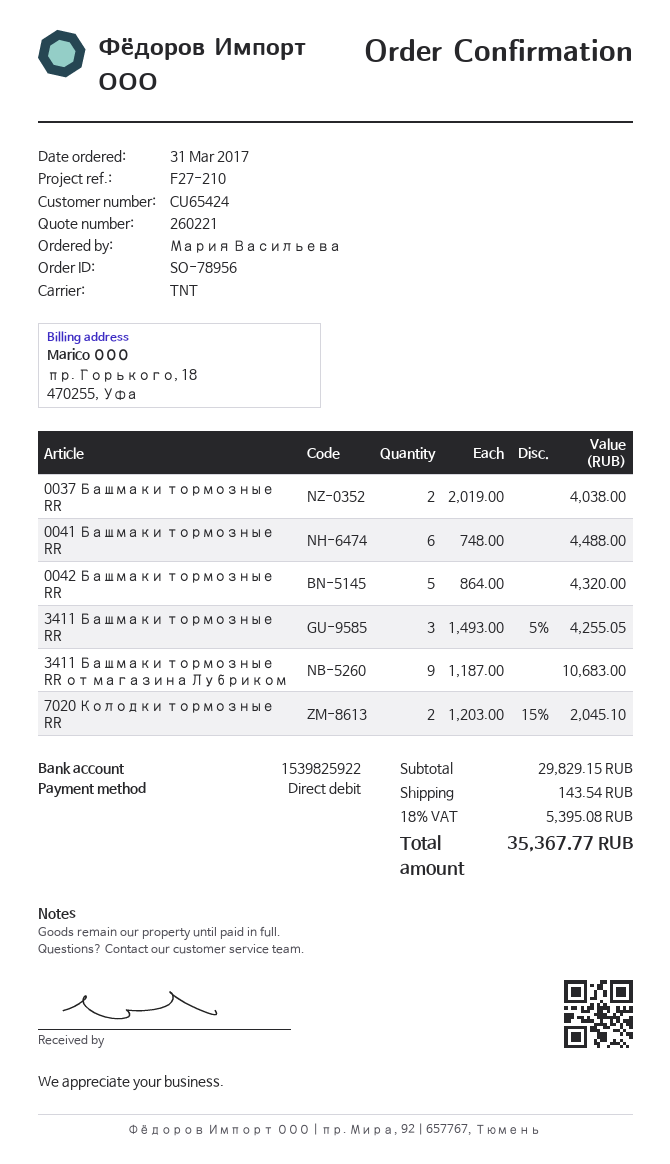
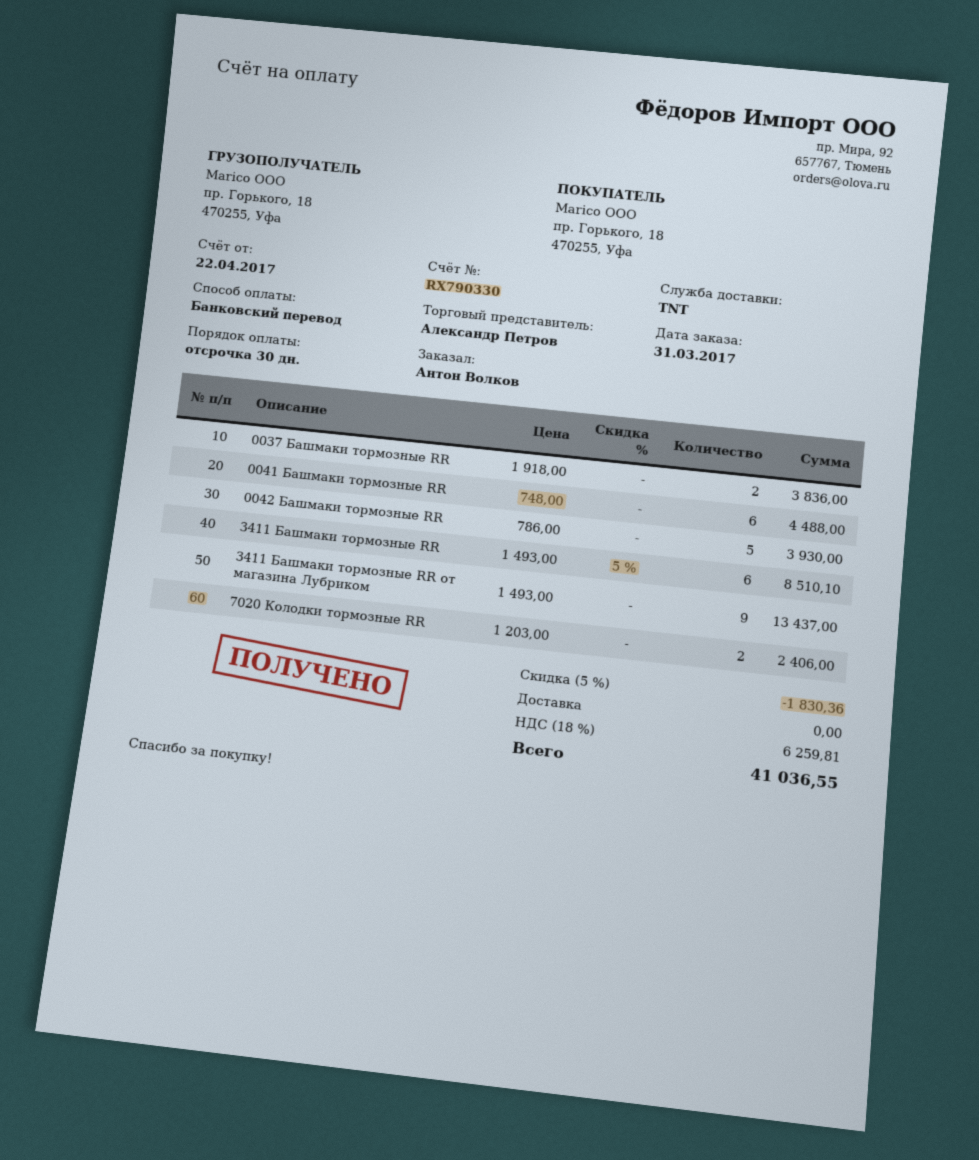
ordered by: Мария Васильева -> Антон Волков
payment method: direct debit -> bank transfer
0037 Башмаки тормозные RR: 2 x 2019.00 = 4038.00 -> 2 x 1918.00 = 3836.00
0042 Башмаки тормозные RR: 5 x 864.00 = 4320.00 -> 5 x 786.00 = 3930.00
3411 Башмаки тормозные RR: 3 x 1493.00 - 5% = 4255.05 -> 6 x 1493.00 - 5% = 8510.10
3411 Башмаки тормозные RR от магазина Лубриком: 9 x 1187.00 = 10683.00 -> 9 x 1493.00 = 13437.00
7020 Колодки тормозные RR: 2 x 1203.00 - 15% = 2045.10 -> 2 x 1203.00 = 2406.00
discount: none -> 5% = 1830.36
shipping: 143.54 -> 0.00
tax: 18% = 5395.08 -> 18% = 6259.81
total: 35367.77 -> 41036.55

